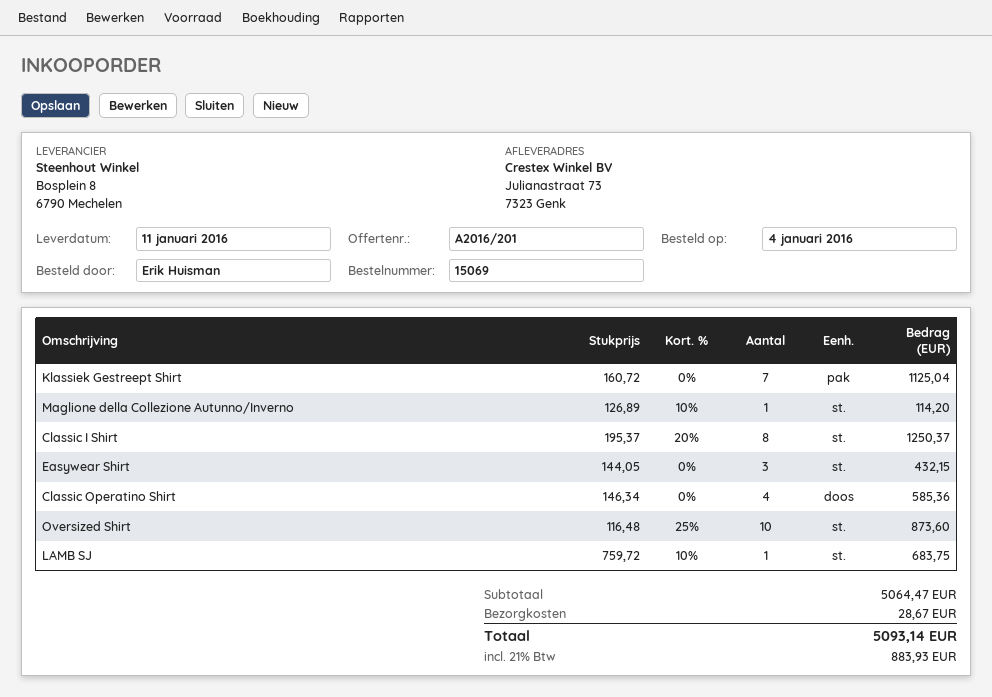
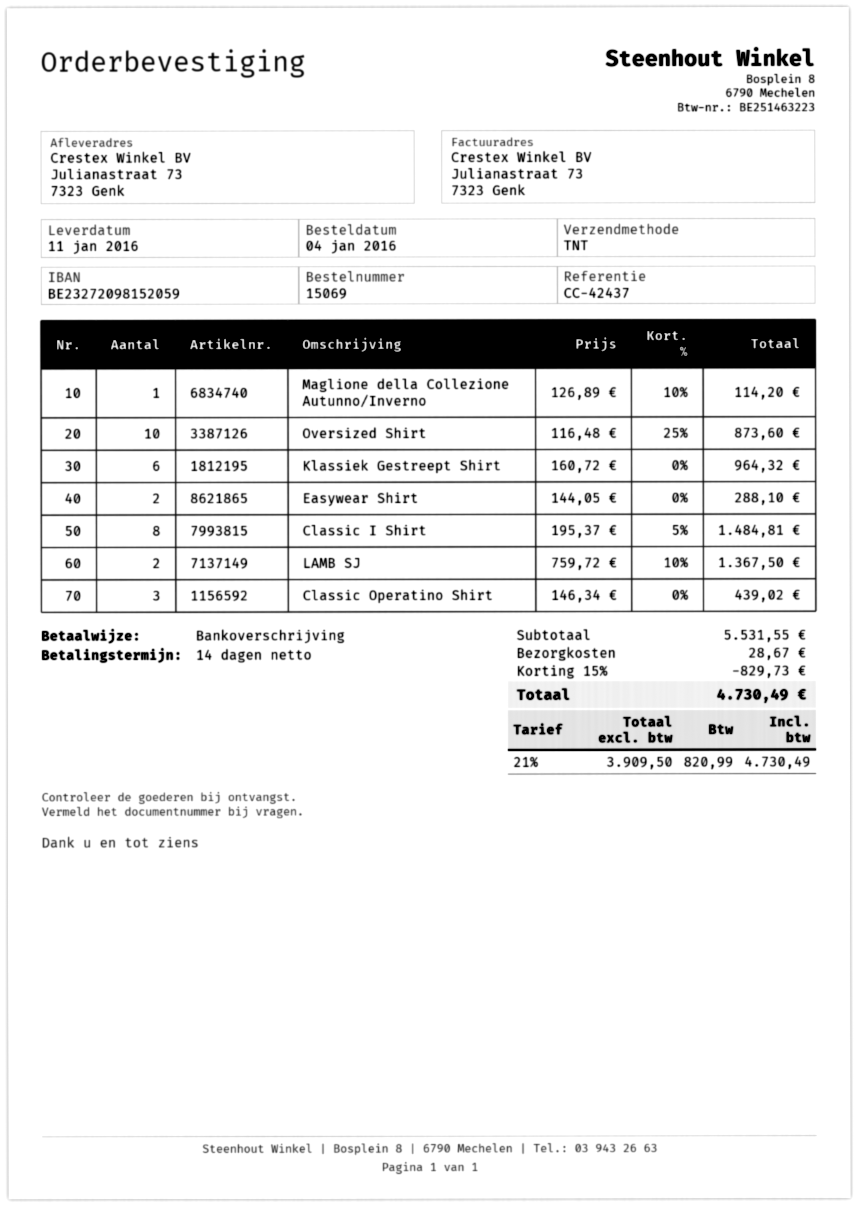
Klassiek Gestreept Shirt: 7 x 160.72 = 1125.04 -> 6 x 160.72 = 964.32
Classic I Shirt: 8 x 195.37 - 20% = 1250.37 -> 8 x 195.37 - 5% = 1484.81
Easywear Shirt: 3 x 144.05 = 432.15 -> 2 x 144.05 = 288.10
Classic Operatino Shirt: 4 x 146.34 = 585.36 -> 3 x 146.34 = 439.02
LAMB SJ: 1 x 759.72 - 10% = 683.75 -> 2 x 759.72 - 10% = 1367.50
subtotal: 5064.47 -> 5531.55
discount: none -> 15% = 829.73
tax: 21% = 883.93 -> 21% = 820.99
total: 5093.14 -> 4730.49

